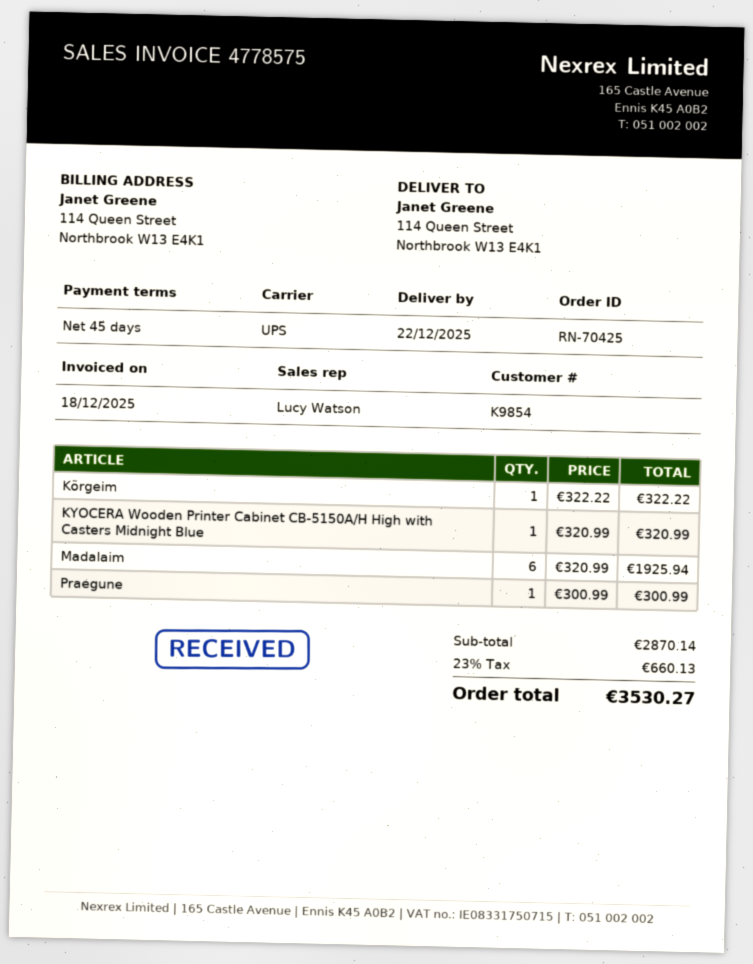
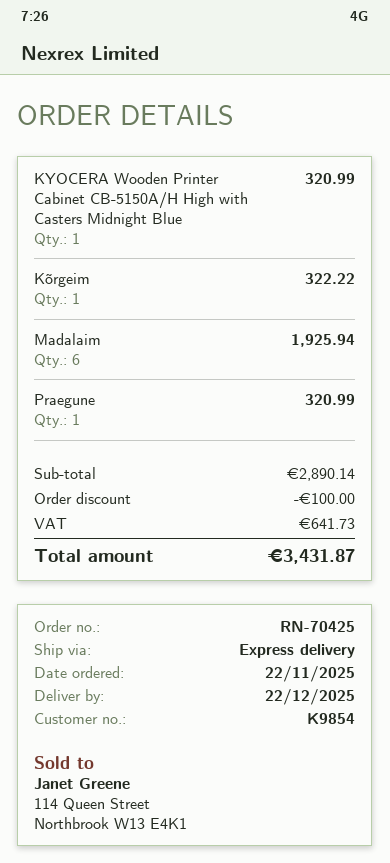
shipping method: UPS -> express
Praegune: 1 for 300.99 -> 1 for 320.99
subtotal: 2870.14 -> 2890.14
discount: none -> 100.00
tax: 660.13 -> 641.73
total: 3530.27 -> 3431.87

